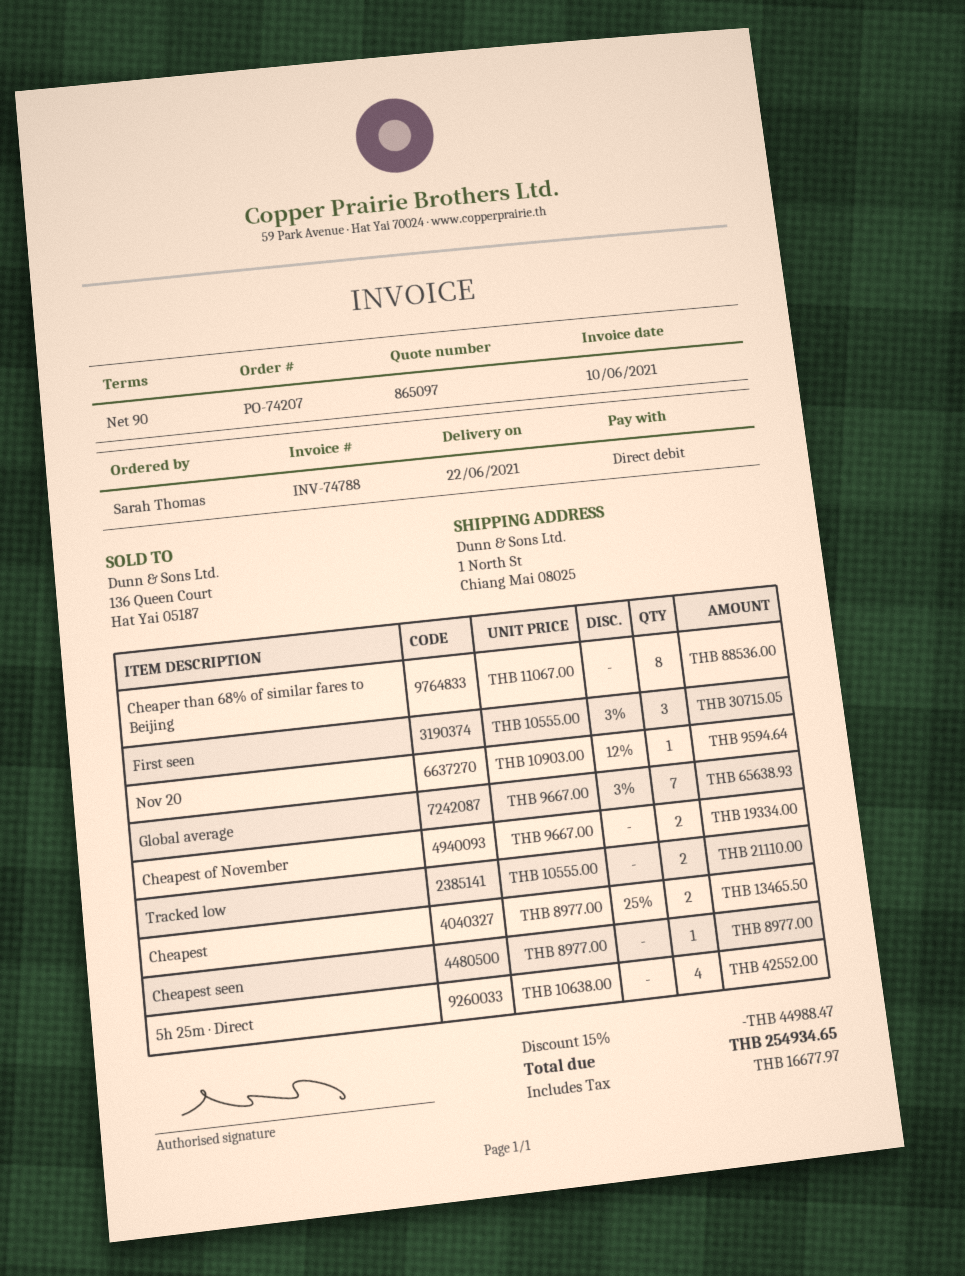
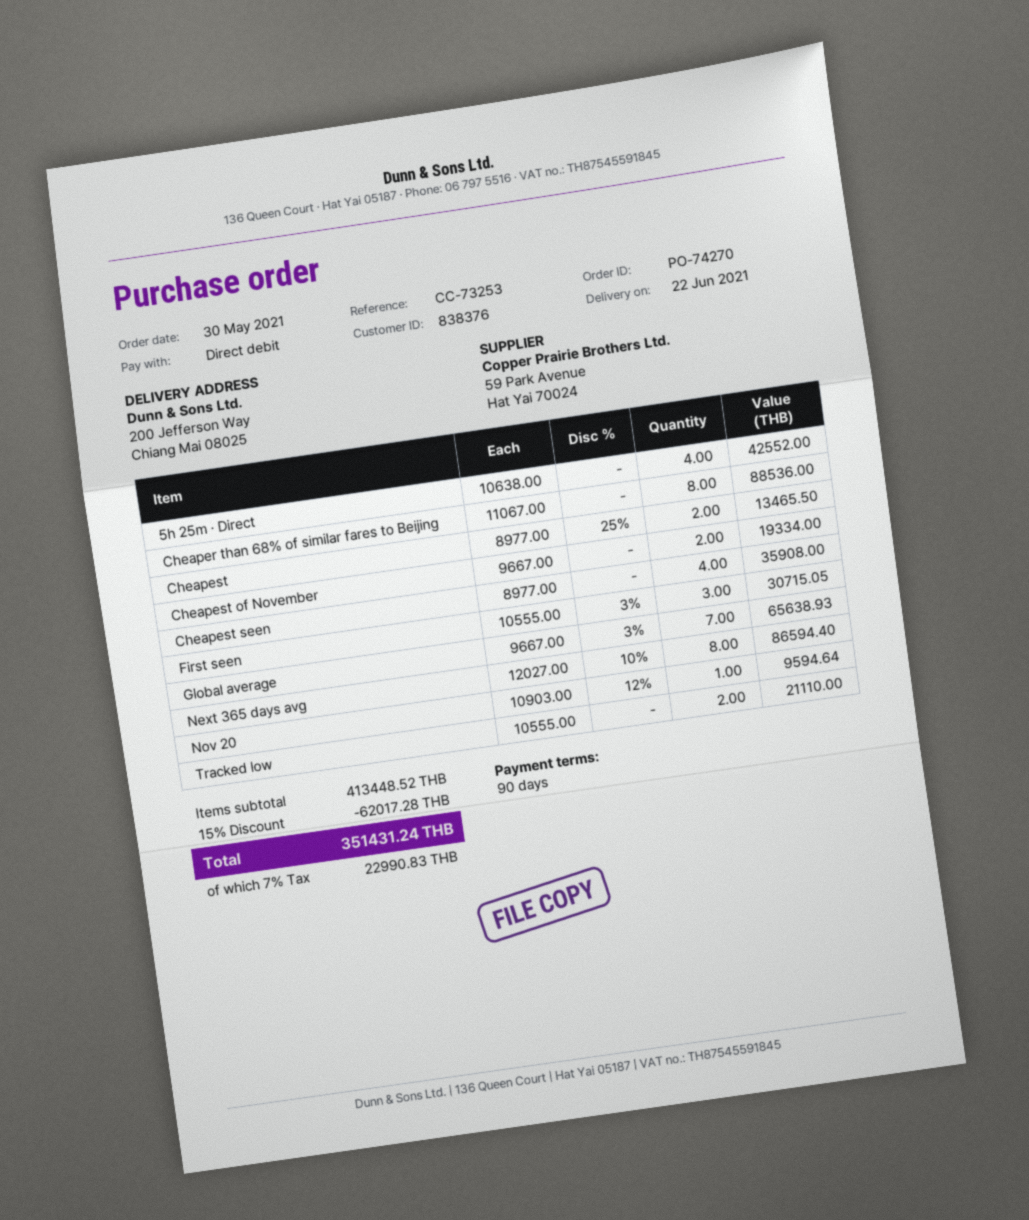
order number: PO-74207 -> PO-74270
ship to: 1 North St, Chiang Mai 08025 -> 200 Jefferson Way, Chiang Mai 08025
Cheapest seen: 1 x 8977.00 = 8977.00 -> 4 x 8977.00 = 35908.00
Next 365 days avg: none -> 8 x 12027.00 - 10% = 86594.40
discount: 15% = 44988.47 -> 15% = 62017.28
tax: 16677.97 -> 22990.83
total: 254934.65 -> 351431.24

